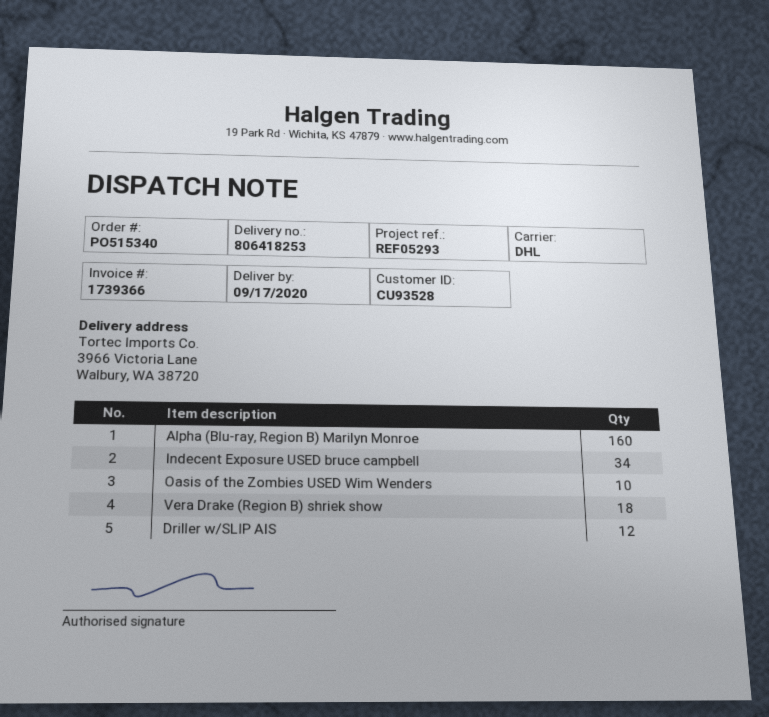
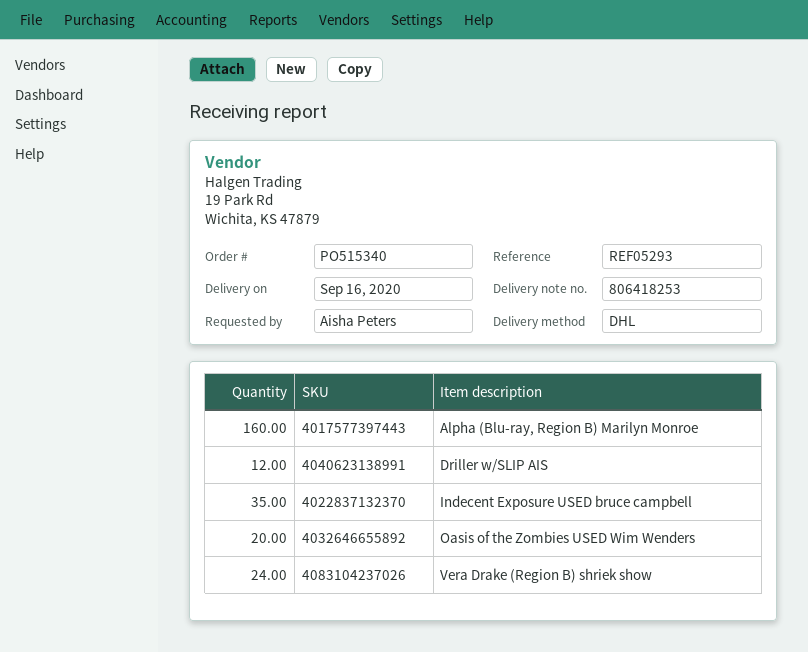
delivery date: 2020-09-17 -> 2020-09-16
Indecent Exposure USED bruce campbell: 34 -> 35
Oasis of the Zombies USED Wim Wenders: 10 -> 20
Vera Drake (Region B) shriek show: 18 -> 24

